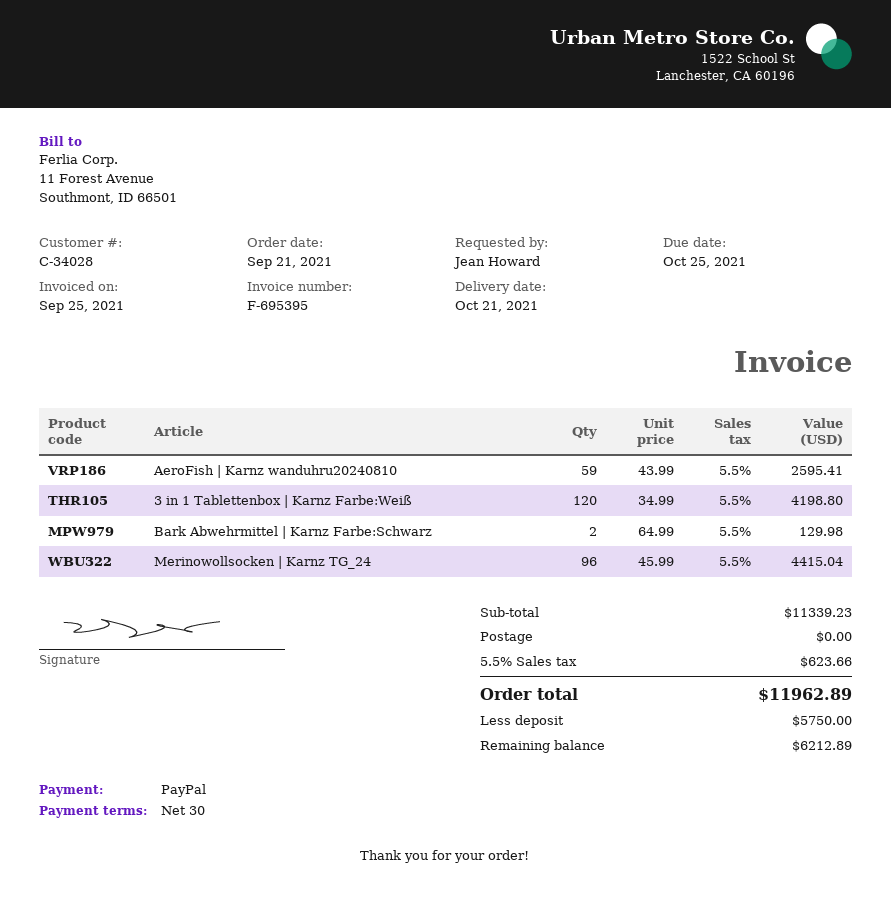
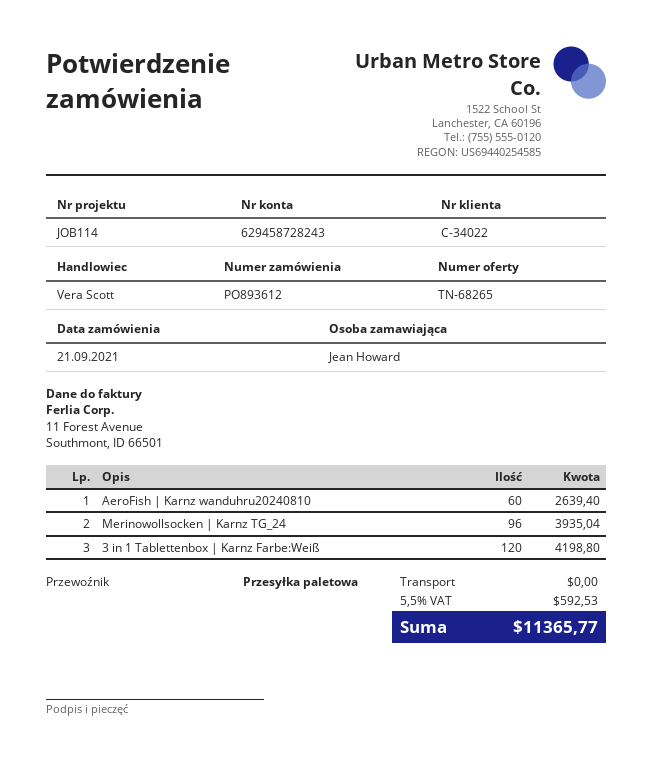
customer number: C-34028 -> C-34022
AeroFish | Karnz wanduhru20240810: 59 for 2595.41 -> 60 for 2639.40
Bark Abwehrmittel | Karnz Farbe:Schwarz: 2 for 129.98 -> none
Merinowollsocken | Karnz TG_24: 96 for 4415.04 -> 96 for 3935.04
tax: 5.5% = 623.66 -> 5.5% = 592.53
total: 11962.89 -> 11365.77

